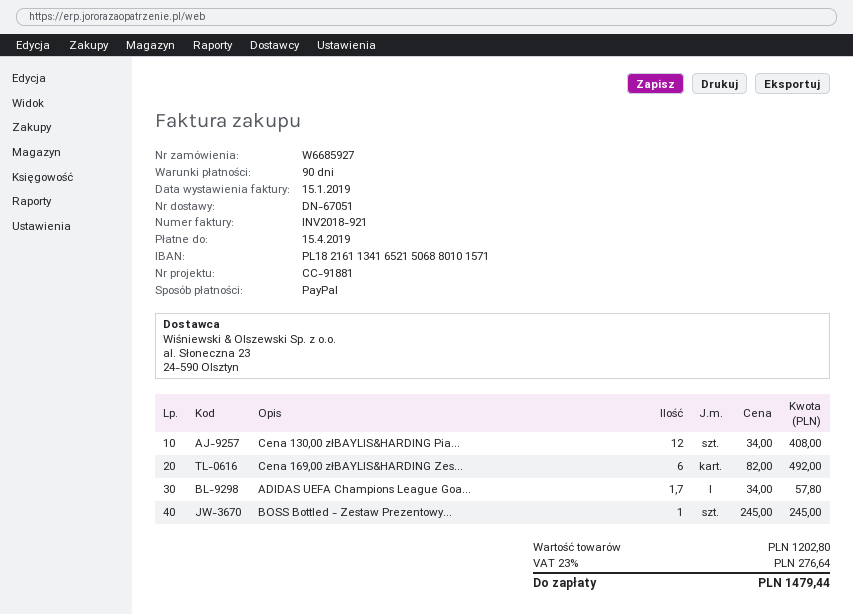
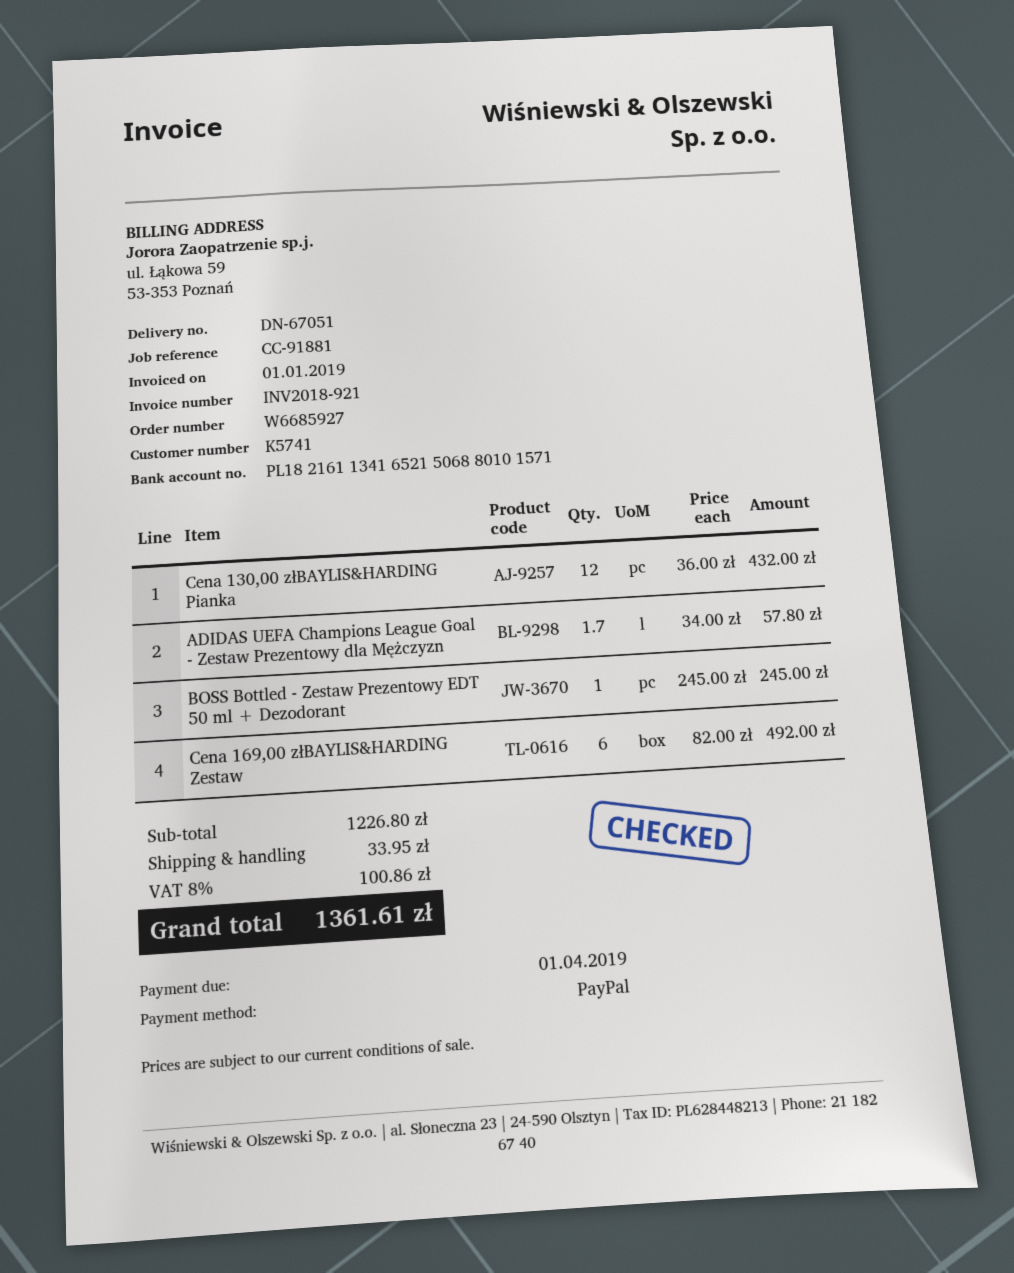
invoice date: 2019-01-15 -> 2019-01-01
due date: 2019-04-15 -> 2019-04-01
Cena 130,00 złBAYLIS&HARDING Pia...: 12 x 34.00 = 408.00 -> 12 x 36.00 = 432.00
subtotal: 1202.80 -> 1226.80
shipping: none -> 33.95
tax: 23% = 276.64 -> 8% = 100.86
total: 1479.44 -> 1361.61

